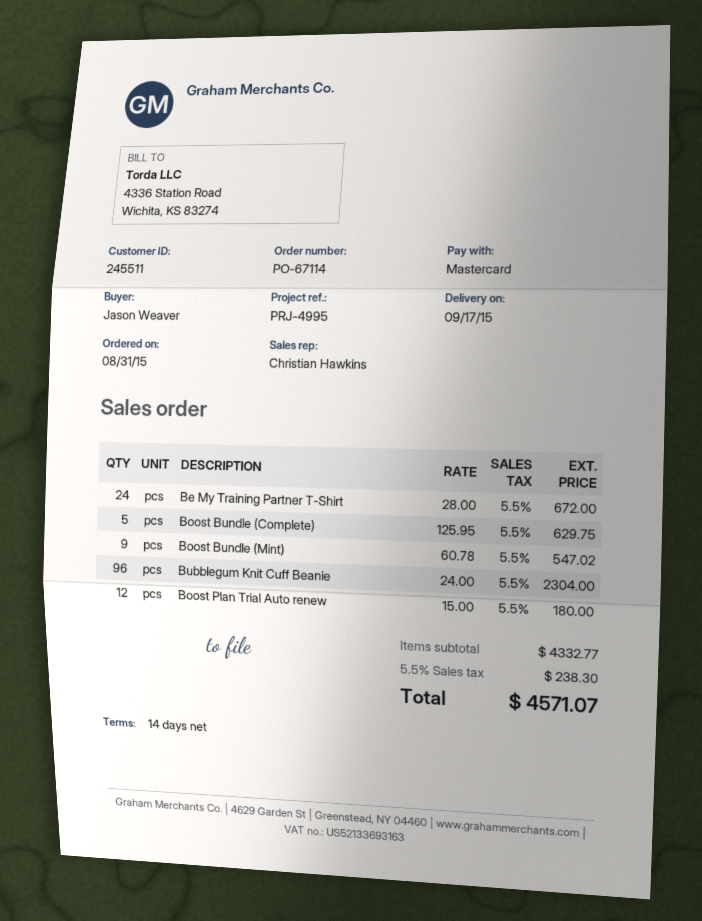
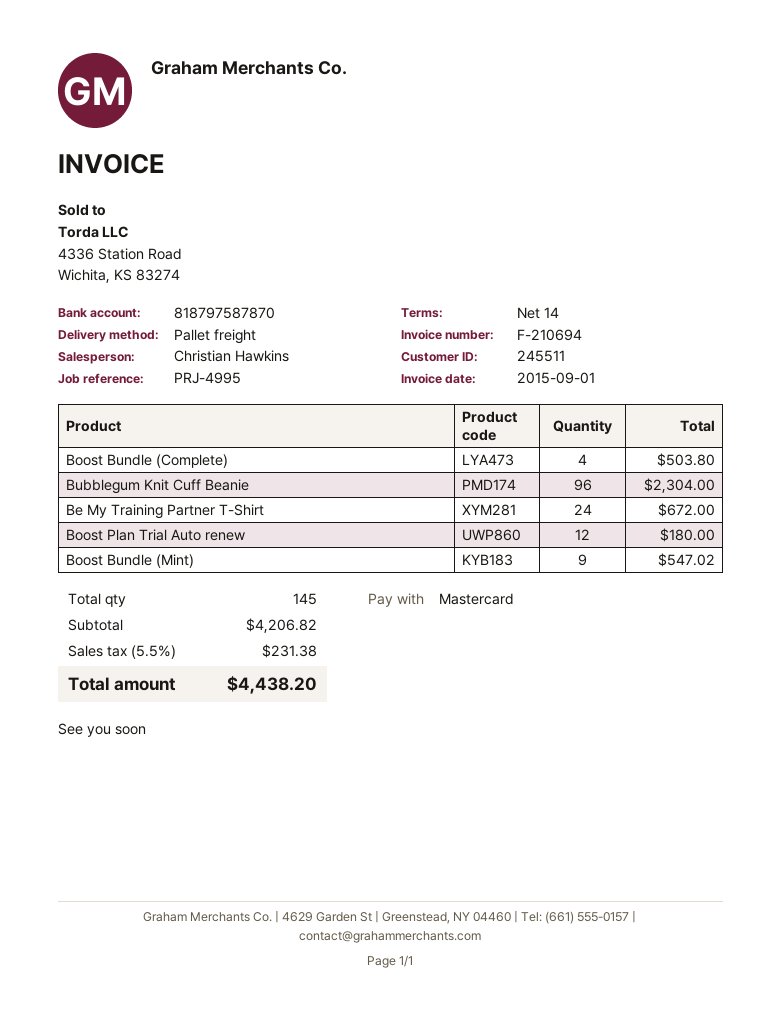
Boost Bundle (Complete): 5 for 629.75 -> 4 for 503.80
subtotal: 4332.77 -> 4206.82
tax: 5.5% = 238.30 -> 5.5% = 231.38
total: 4571.07 -> 4438.20

